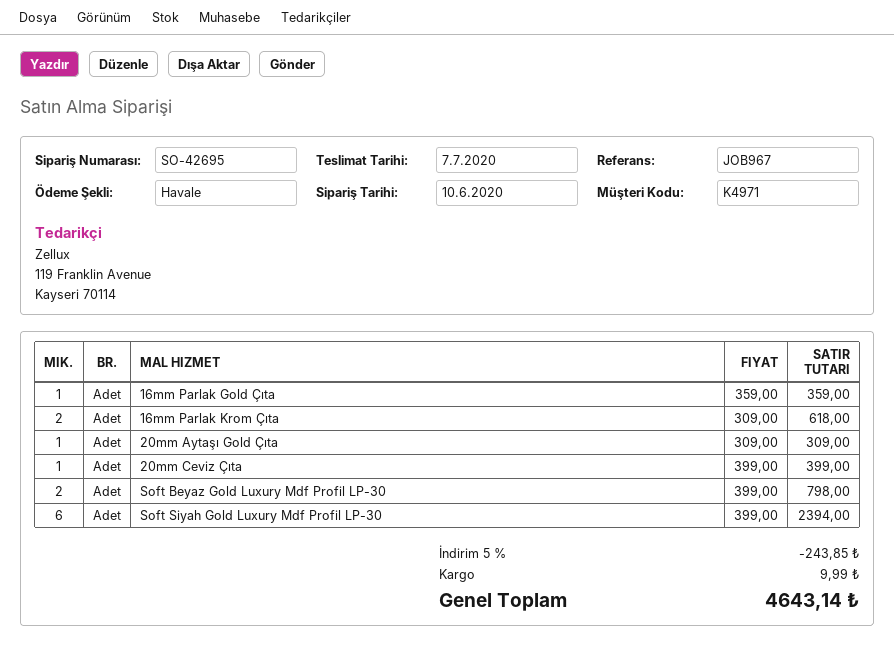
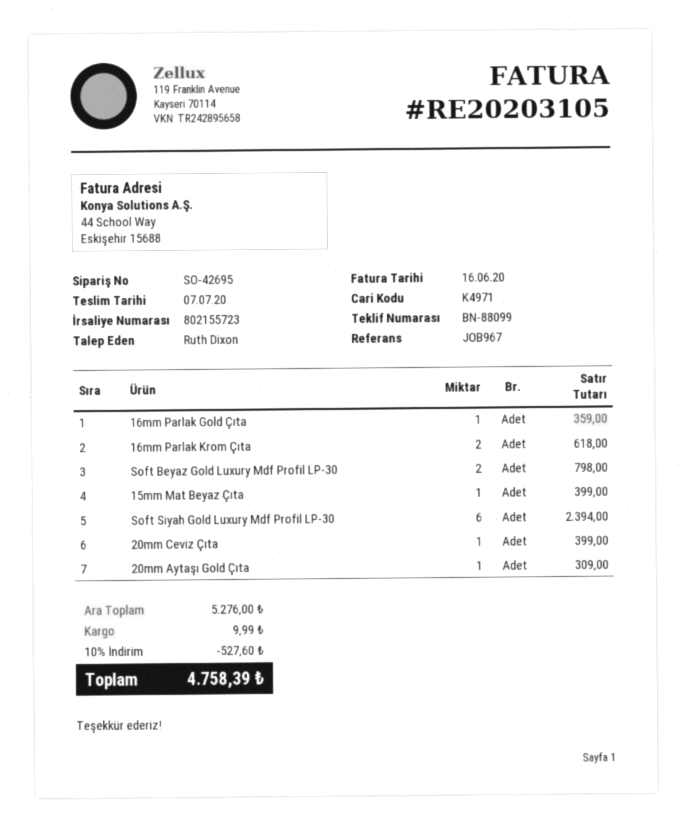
15mm Mat Beyaz Çıta: none -> 1 for 399.00
discount: 5% = 243.85 -> 10% = 527.60
total: 4643.14 -> 4758.39

